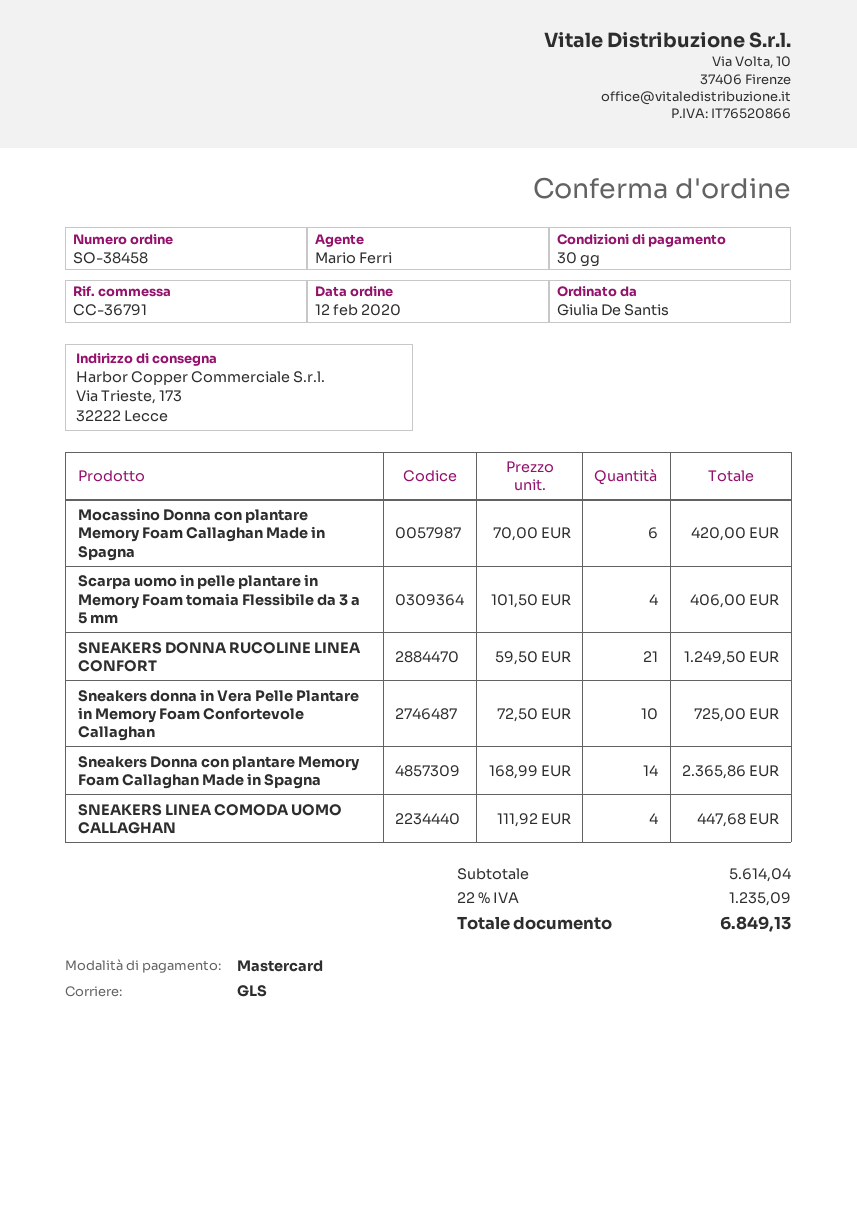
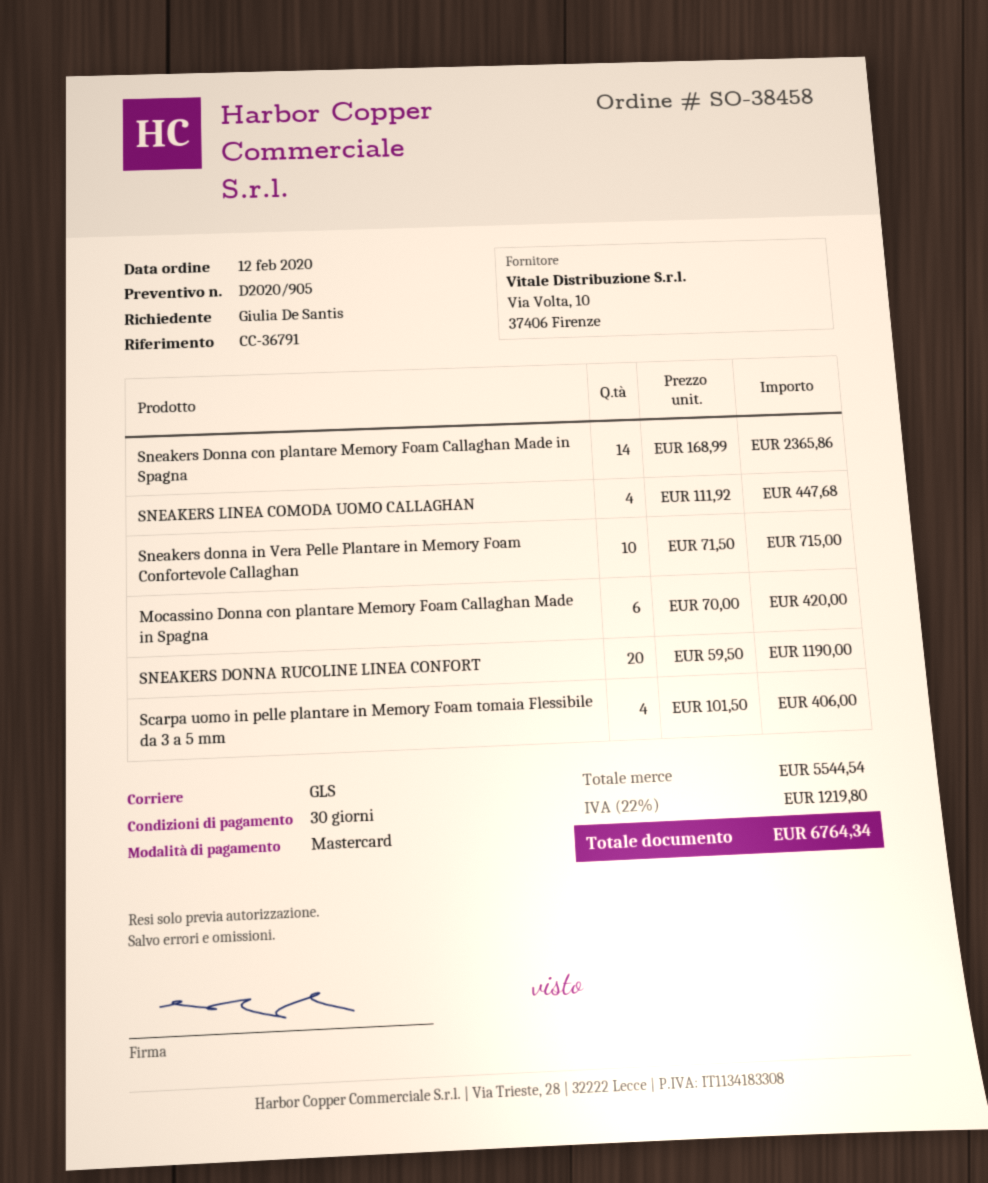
SNEAKERS DONNA RUCOLINE LINEA CONFORT: 21 x 59.50 = 1249.50 -> 20 x 59.50 = 1190.00
Sneakers donna in Vera Pelle Plantare in Memory Foam Confortevole Callaghan: 10 x 72.50 = 725.00 -> 10 x 71.50 = 715.00
subtotal: 5614.04 -> 5544.54
tax: 22% = 1235.09 -> 22% = 1219.80
total: 6849.13 -> 6764.34

